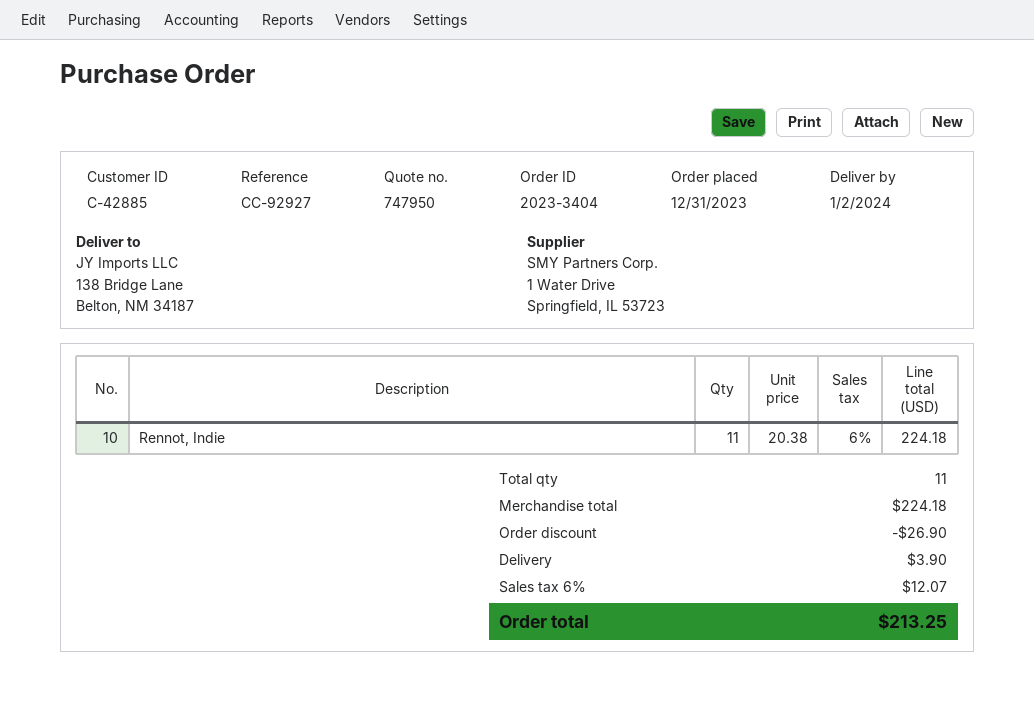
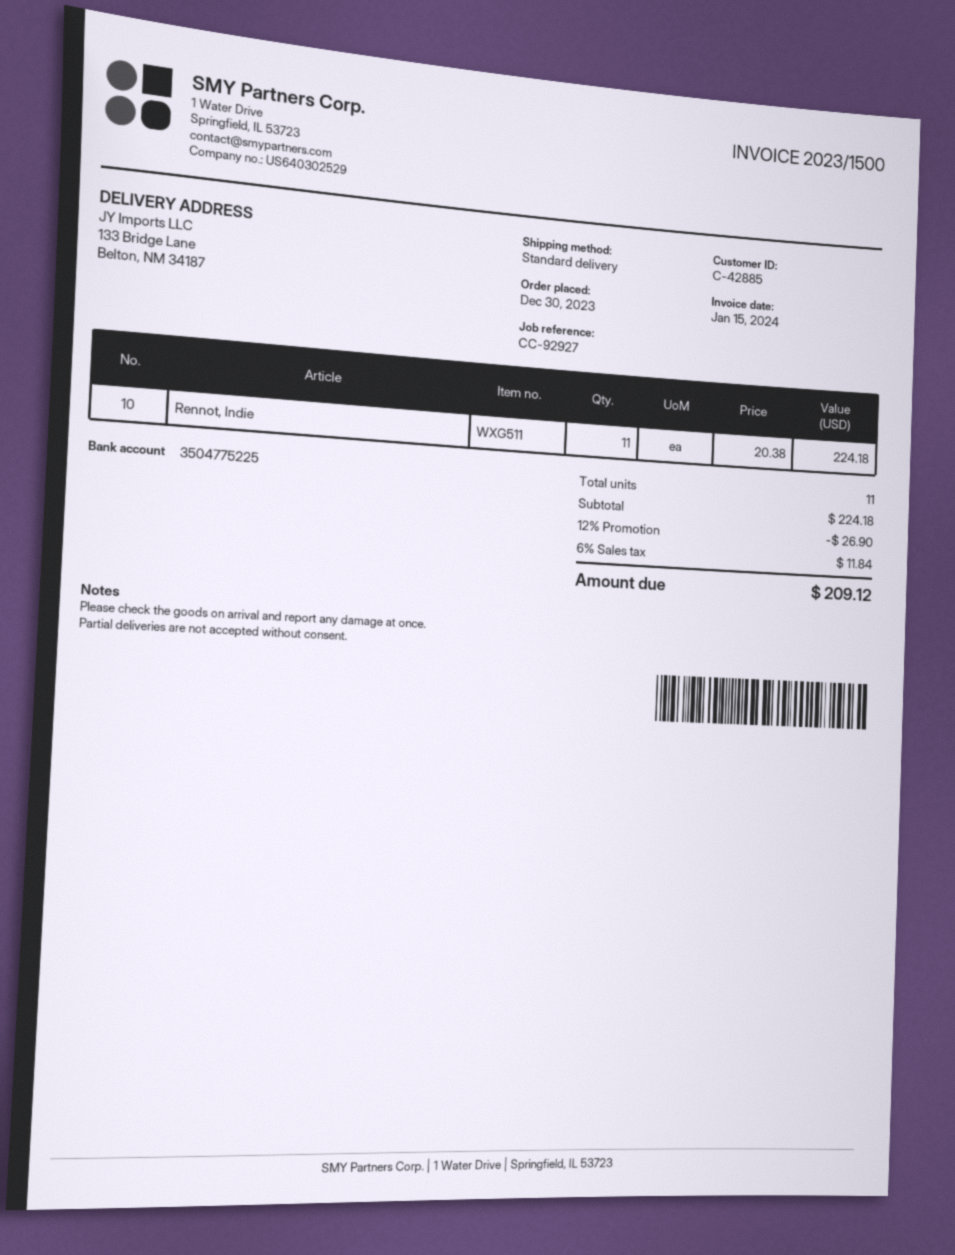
order date: 2023-12-31 -> 2023-12-30
ship to: 138 Bridge Lane, Belton, NM 34187 -> 133 Bridge Lane, Belton, NM 34187
shipping: 3.90 -> none
tax: 6% = 12.07 -> 6% = 11.84
total: 213.25 -> 209.12

